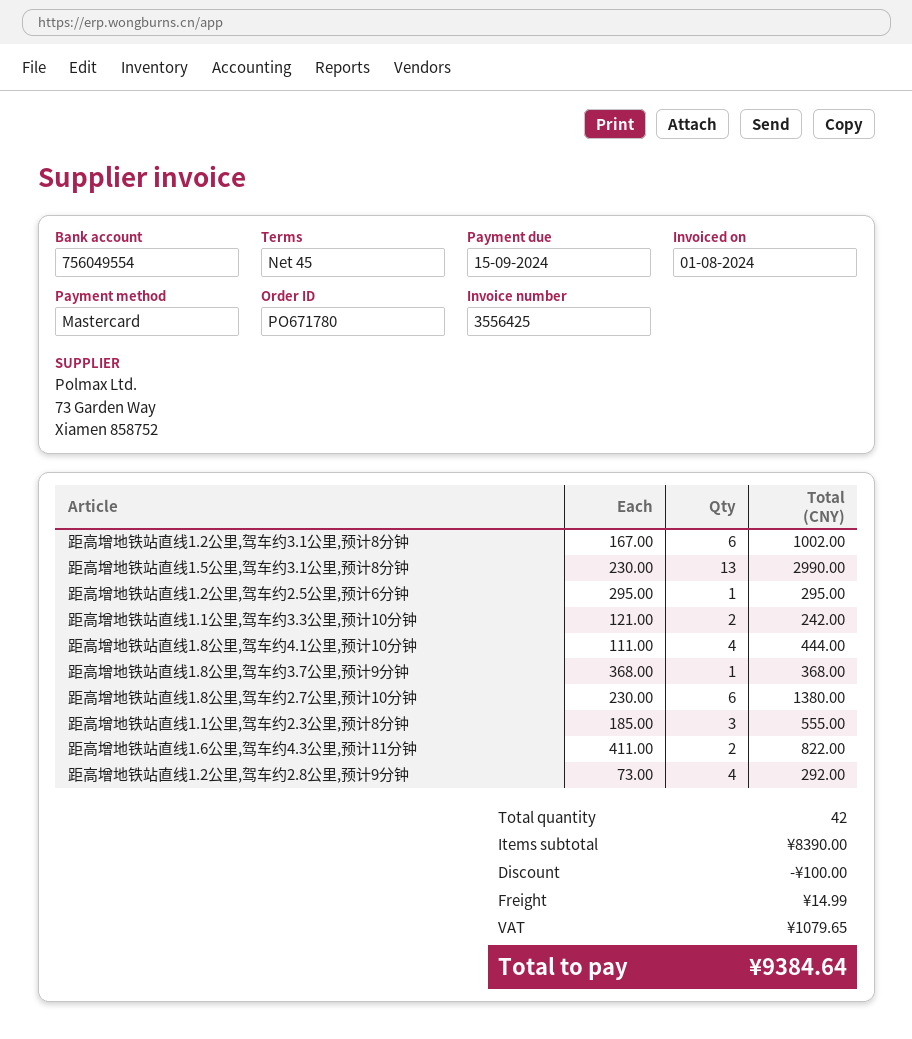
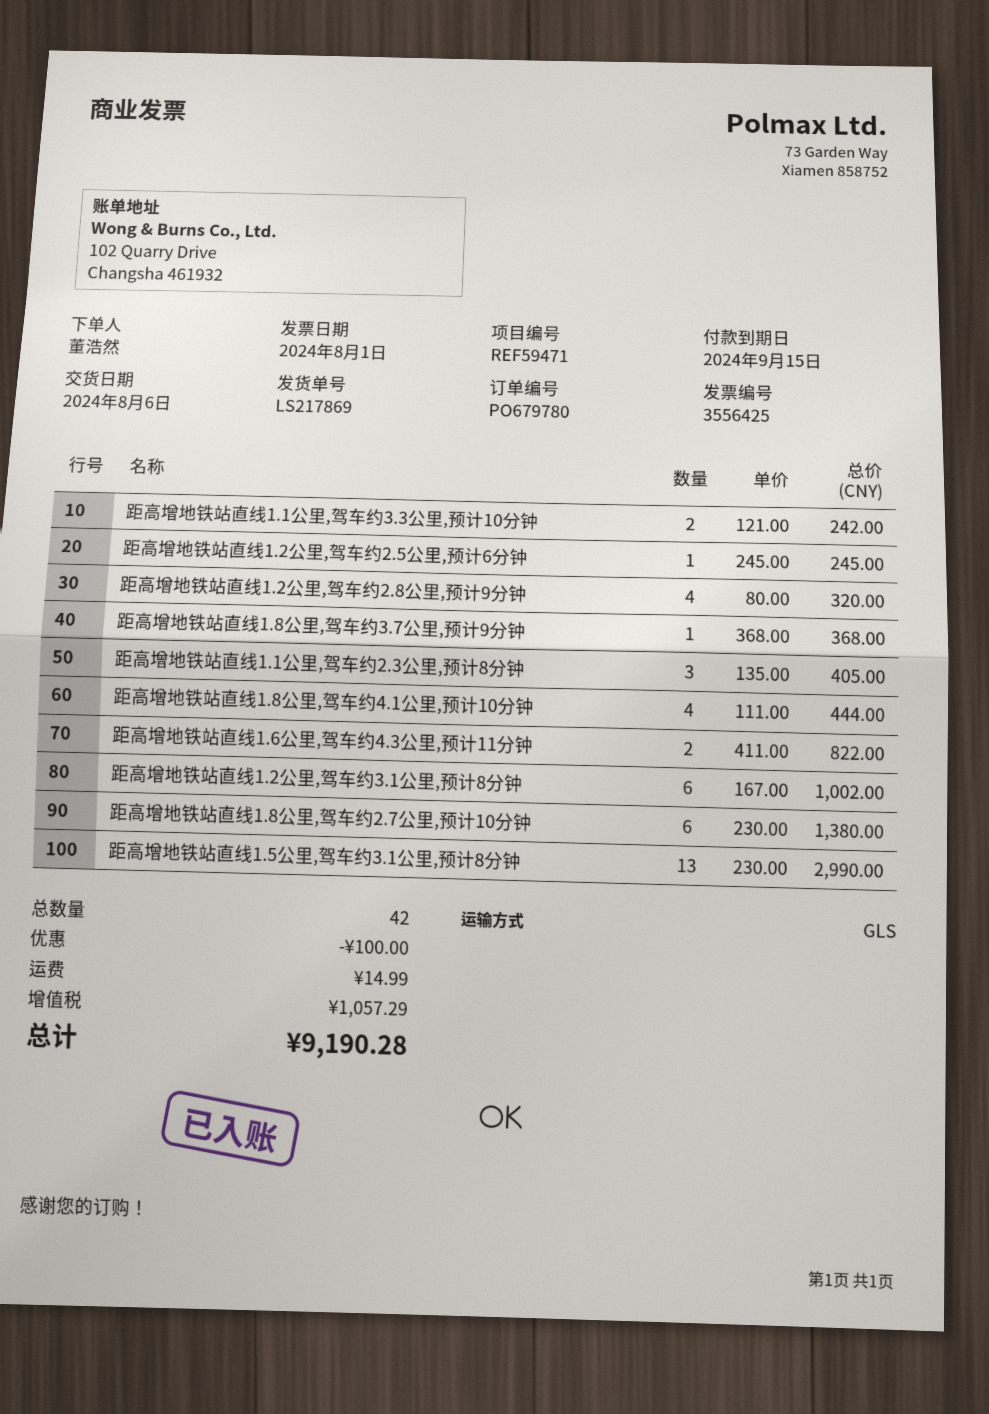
order number: PO671780 -> PO679780
距高增地铁站直线1.2公里,驾车约2.5公里,预计6分钟: 1 x 295.00 = 295.00 -> 1 x 245.00 = 245.00
距高增地铁站直线1.1公里,驾车约2.3公里,预计8分钟: 3 x 185.00 = 555.00 -> 3 x 135.00 = 405.00
距高增地铁站直线1.2公里,驾车约2.8公里,预计9分钟: 4 x 73.00 = 292.00 -> 4 x 80.00 = 320.00
tax: 1079.65 -> 1057.29
total: 9384.64 -> 9190.28

